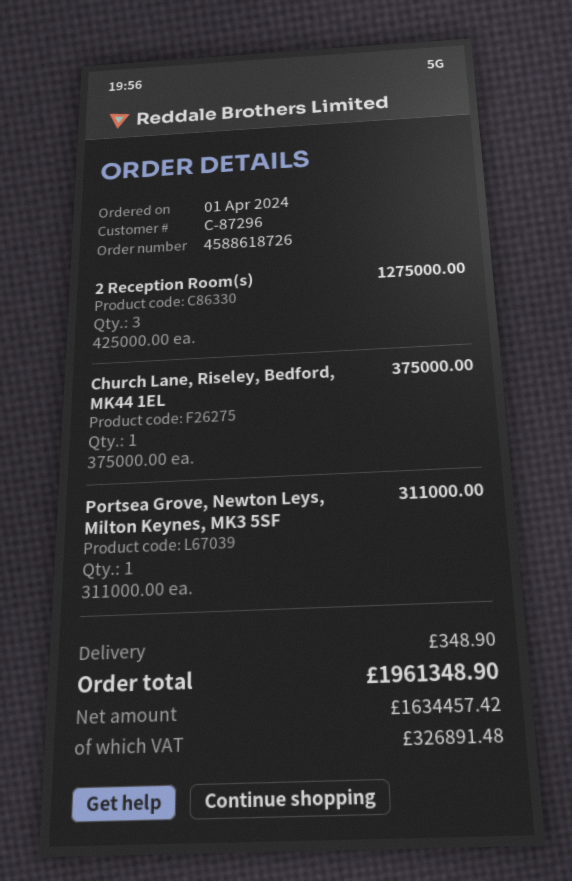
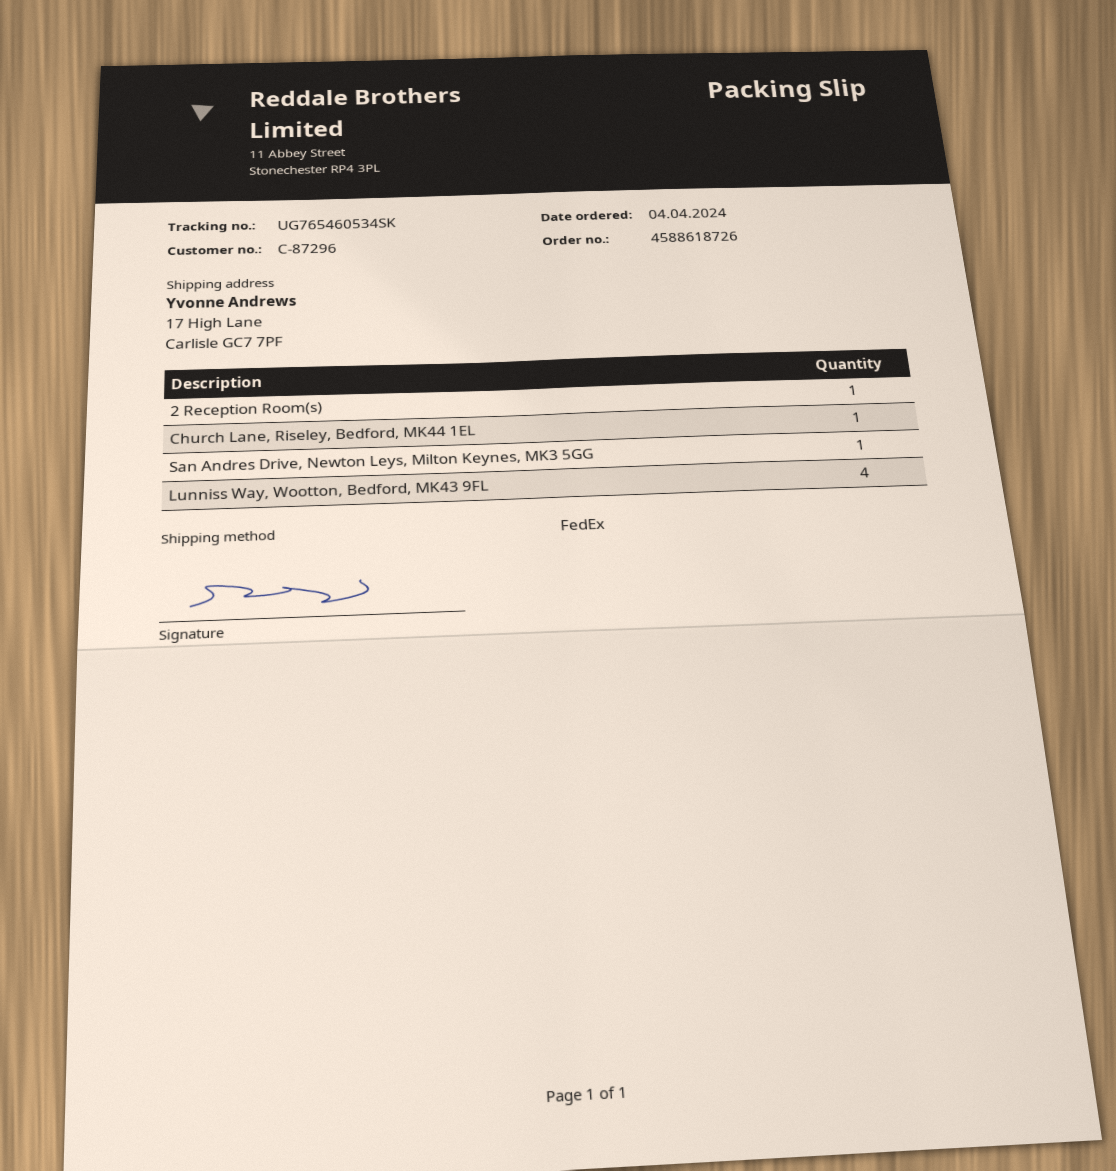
order date: 2024-04-01 -> 2024-04-04
2 Reception Room(s): 3 -> 1
Portsea Grove, Newton Leys, Milton Keynes, MK3 5SF: 1 -> none
San Andres Drive, Newton Leys, Milton Keynes, MK3 5GG: none -> 1
Lunniss Way, Wootton, Bedford, MK43 9FL: none -> 4

